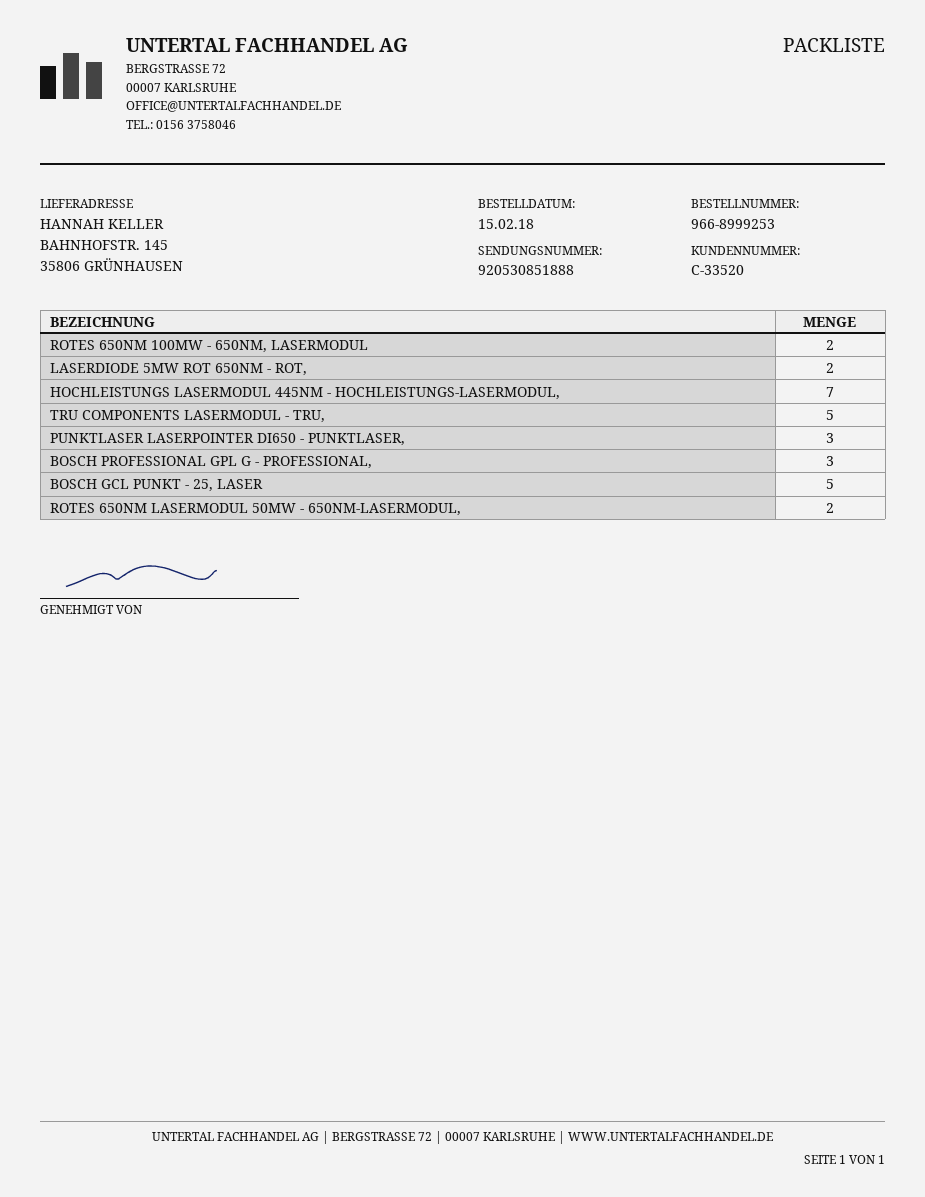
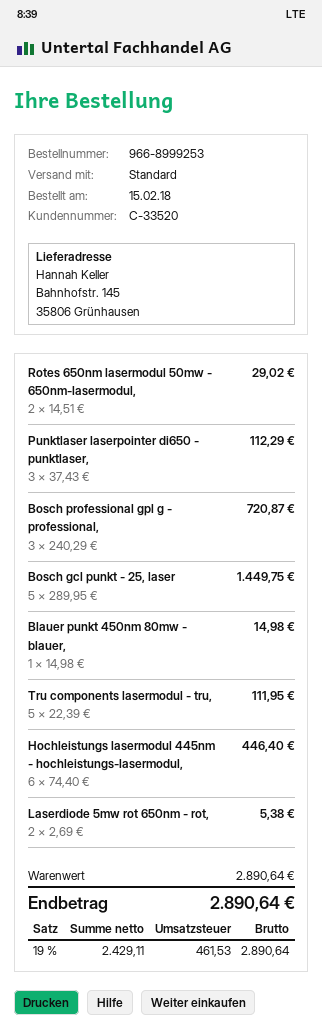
ROTES 650NM 100MW - 650NM, LASERMODUL: 2 -> none
HOCHLEISTUNGS LASERMODUL 445NM - HOCHLEISTUNGS-LASERMODUL,: 7 -> 6
Blauer punkt 450nm 80mw - blauer,: none -> 1

